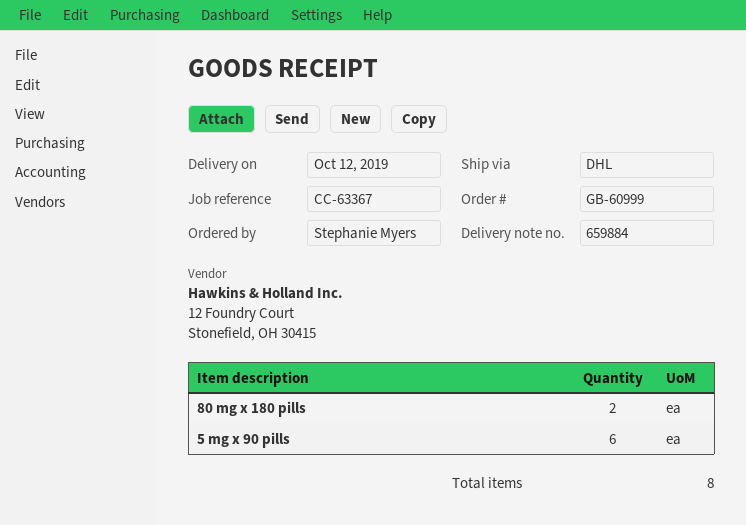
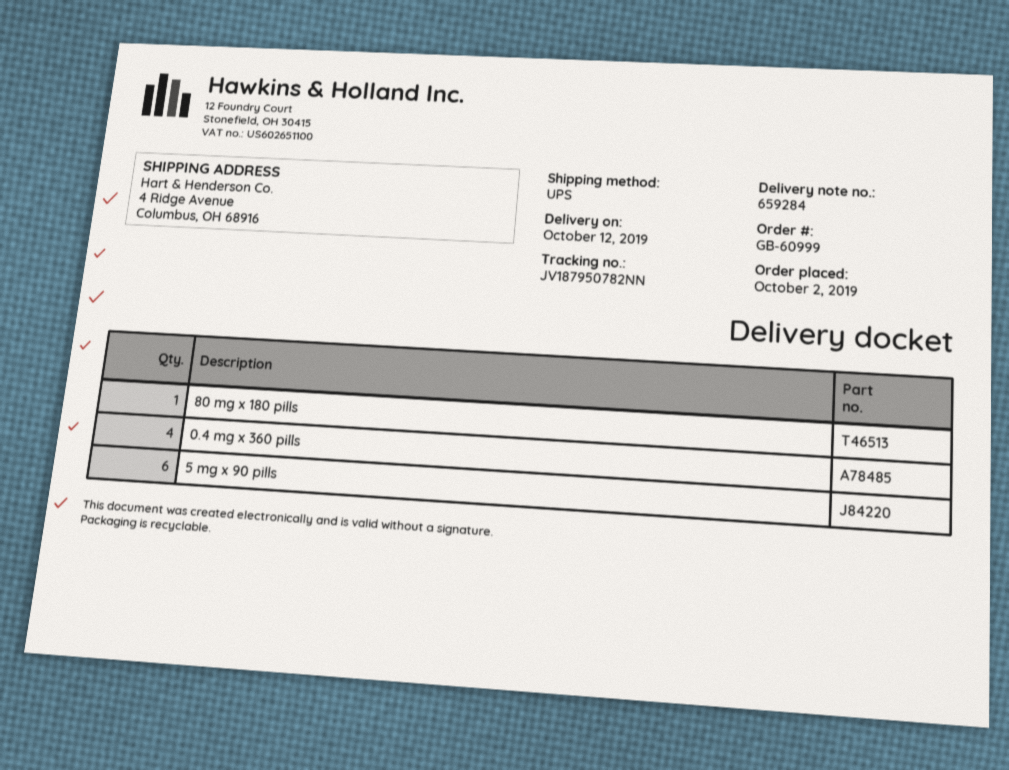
delivery note number: 659884 -> 659284
shipping method: DHL -> UPS
80 mg x 180 pills: 2 -> 1
0.4 mg x 360 pills: none -> 4

